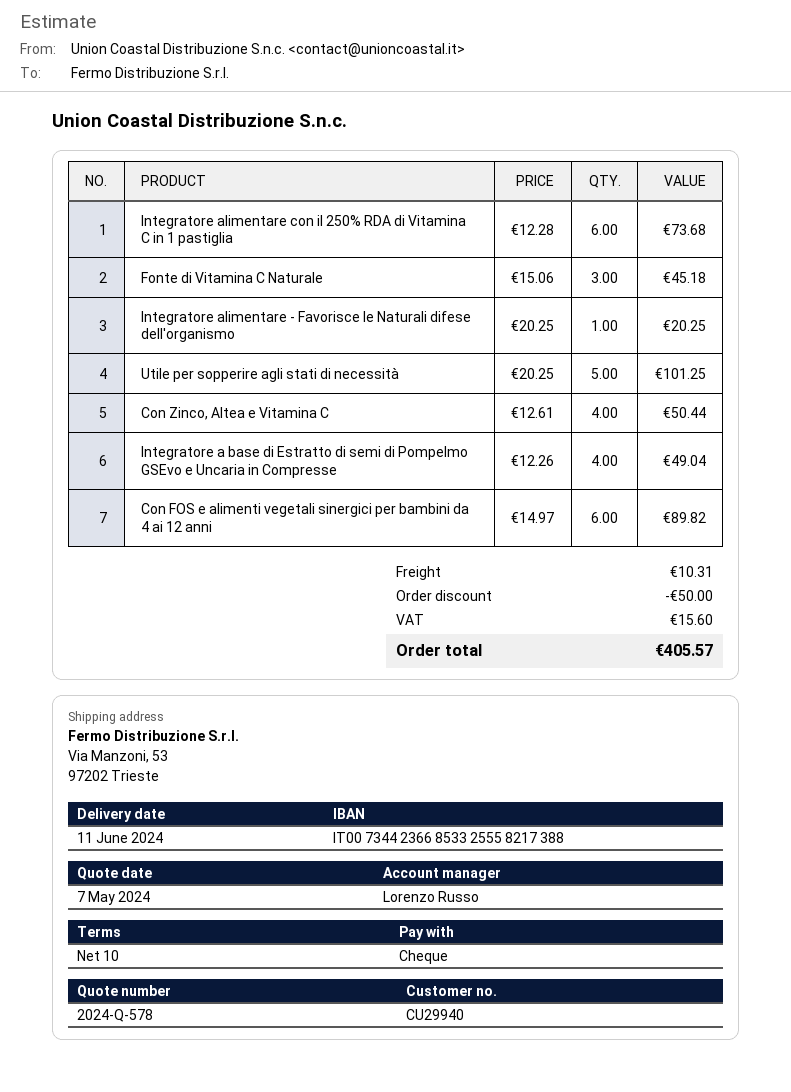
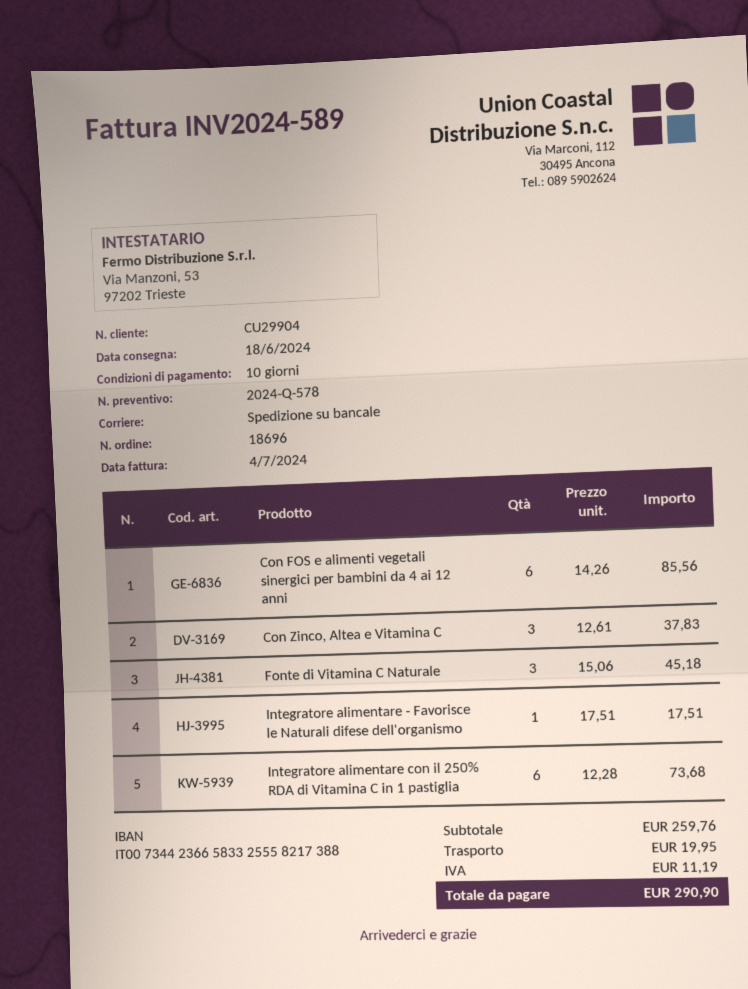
delivery date: 2024-06-11 -> 2024-06-18
customer number: CU29940 -> CU29904
bank account: IT0073442366853325558217388 -> IT0073442366583325558217388
Integratore alimentare - Favorisce le Naturali difese dell'organismo: 1 x 20.25 = 20.25 -> 1 x 17.51 = 17.51
Utile per sopperire agli stati di necessità: 5 x 20.25 = 101.25 -> none
Con Zinco, Altea e Vitamina C: 4 x 12.61 = 50.44 -> 3 x 12.61 = 37.83
Integratore a base di Estratto di semi di Pompelmo GSEvo e Uncaria in Compresse: 4 x 12.26 = 49.04 -> none
Con FOS e alimenti vegetali sinergici per bambini da 4 ai 12 anni: 6 x 14.97 = 89.82 -> 6 x 14.26 = 85.56
discount: 50.00 -> none
shipping: 10.31 -> 19.95
tax: 15.60 -> 11.19
total: 405.57 -> 290.90

